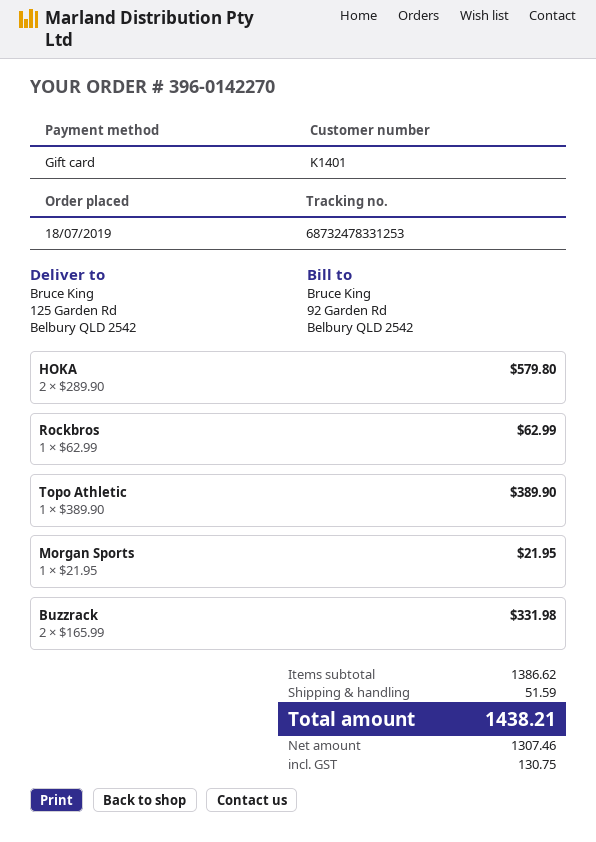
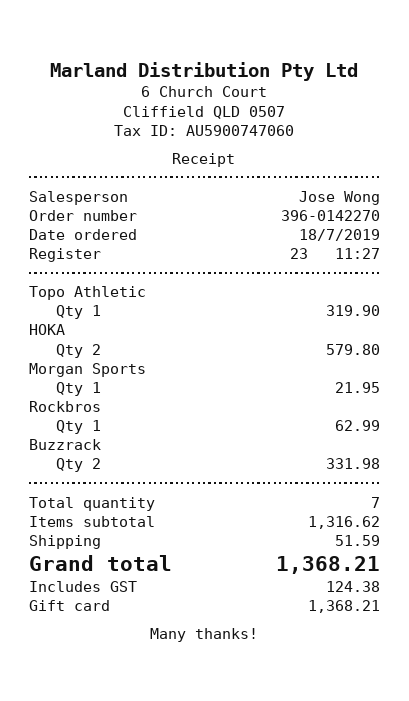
Topo Athletic: 1 for 389.90 -> 1 for 319.90
subtotal: 1386.62 -> 1316.62
tax: 130.75 -> 124.38
total: 1438.21 -> 1368.21

